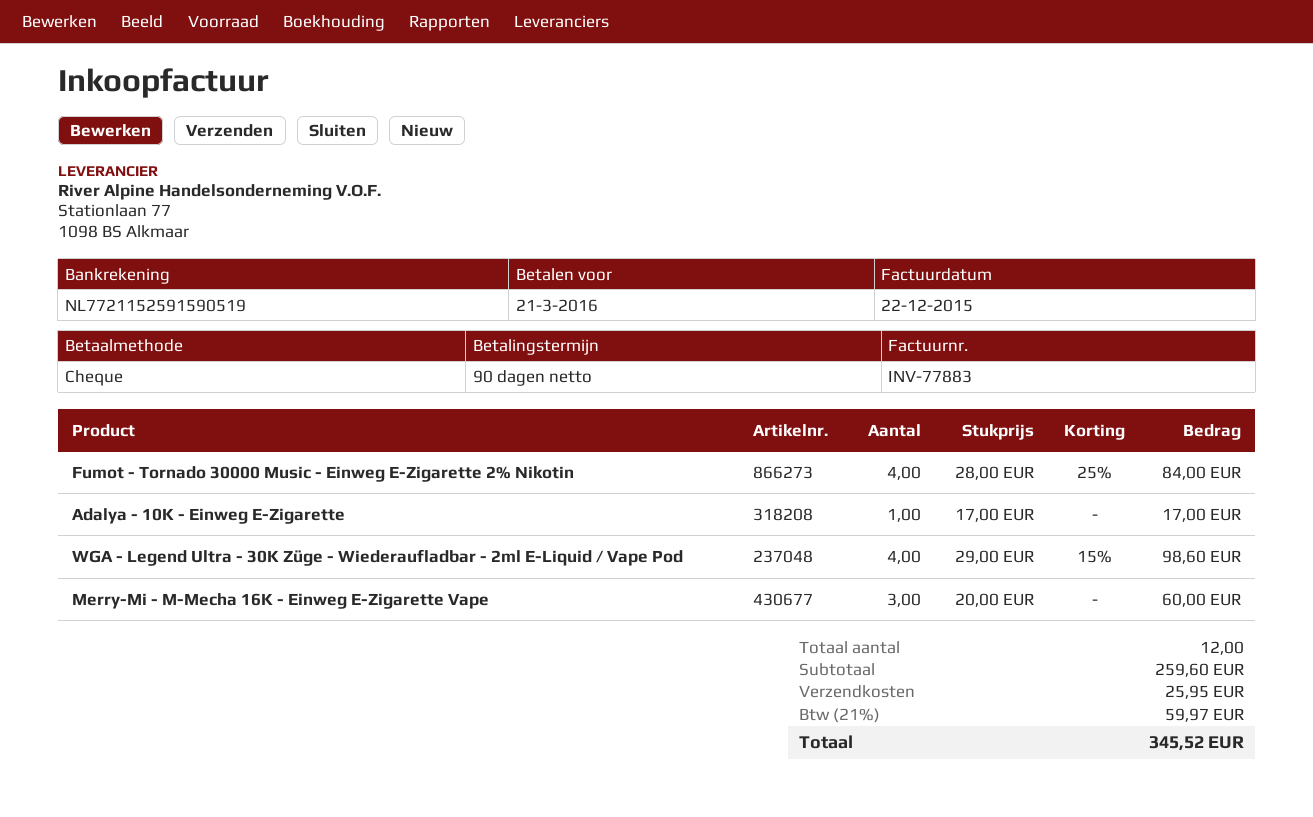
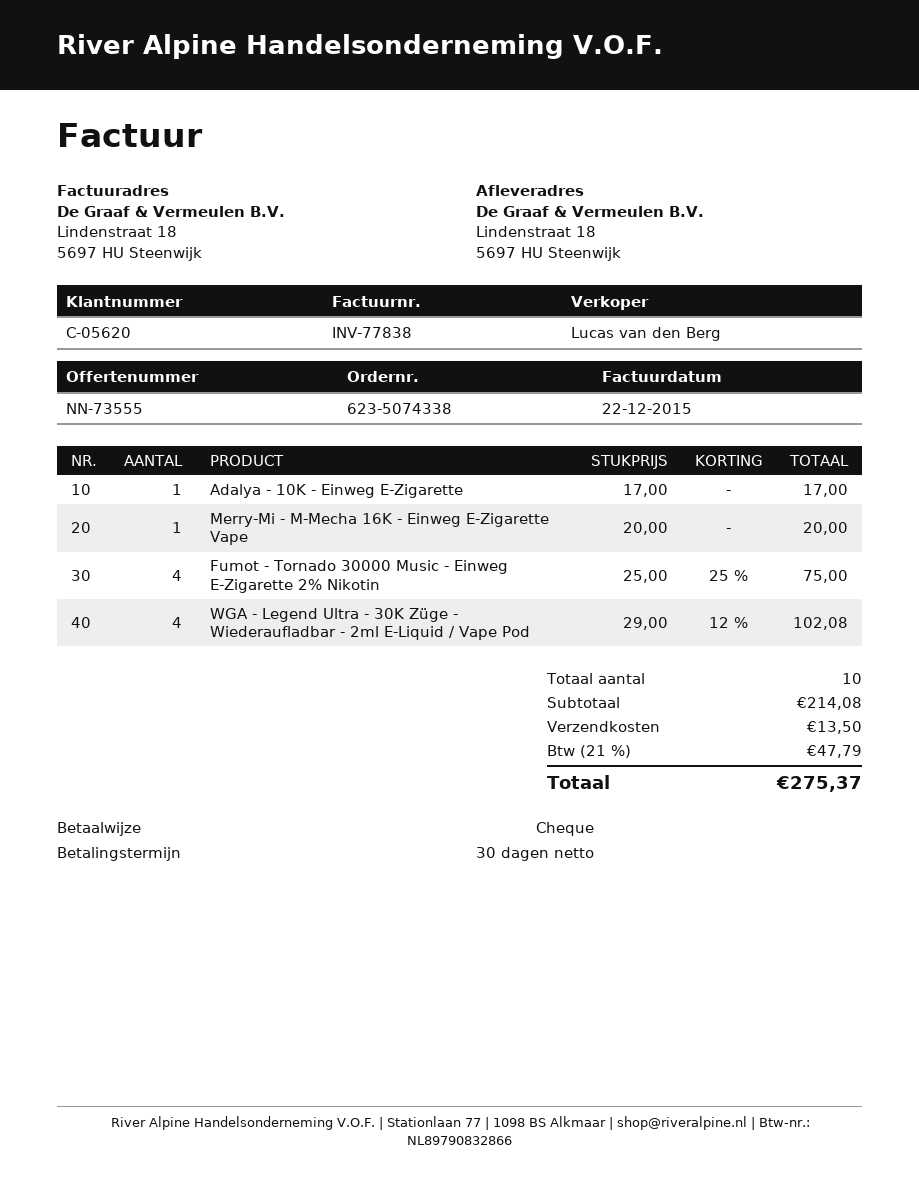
invoice number: INV-77883 -> INV-77838
payment terms: 90 days -> 30 days
Fumot - Tornado 30000 Music - Einweg E-Zigarette 2% Nikotin: 4 x 28.00 - 25% = 84.00 -> 4 x 25.00 - 25% = 75.00
WGA - Legend Ultra - 30K Züge - Wiederaufladbar - 2ml E-Liquid / Vape Pod: 4 x 29.00 - 15% = 98.60 -> 4 x 29.00 - 12% = 102.08
Merry-Mi - M-Mecha 16K - Einweg E-Zigarette Vape: 3 x 20.00 = 60.00 -> 1 x 20.00 = 20.00
total quantity: 12 -> 10
subtotal: 259.60 -> 214.08
shipping: 25.95 -> 13.50
tax: 21% = 59.97 -> 21% = 47.79
total: 345.52 -> 275.37

